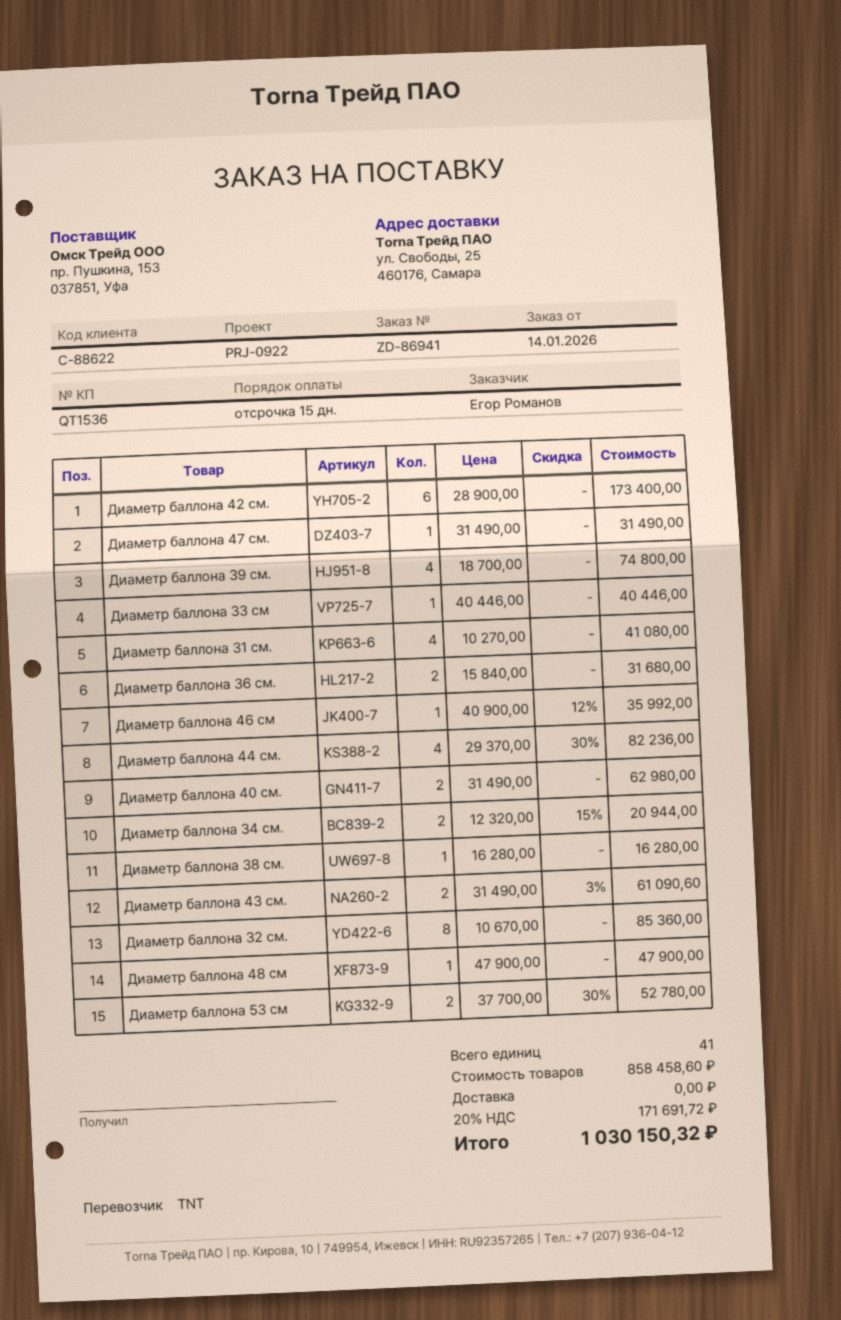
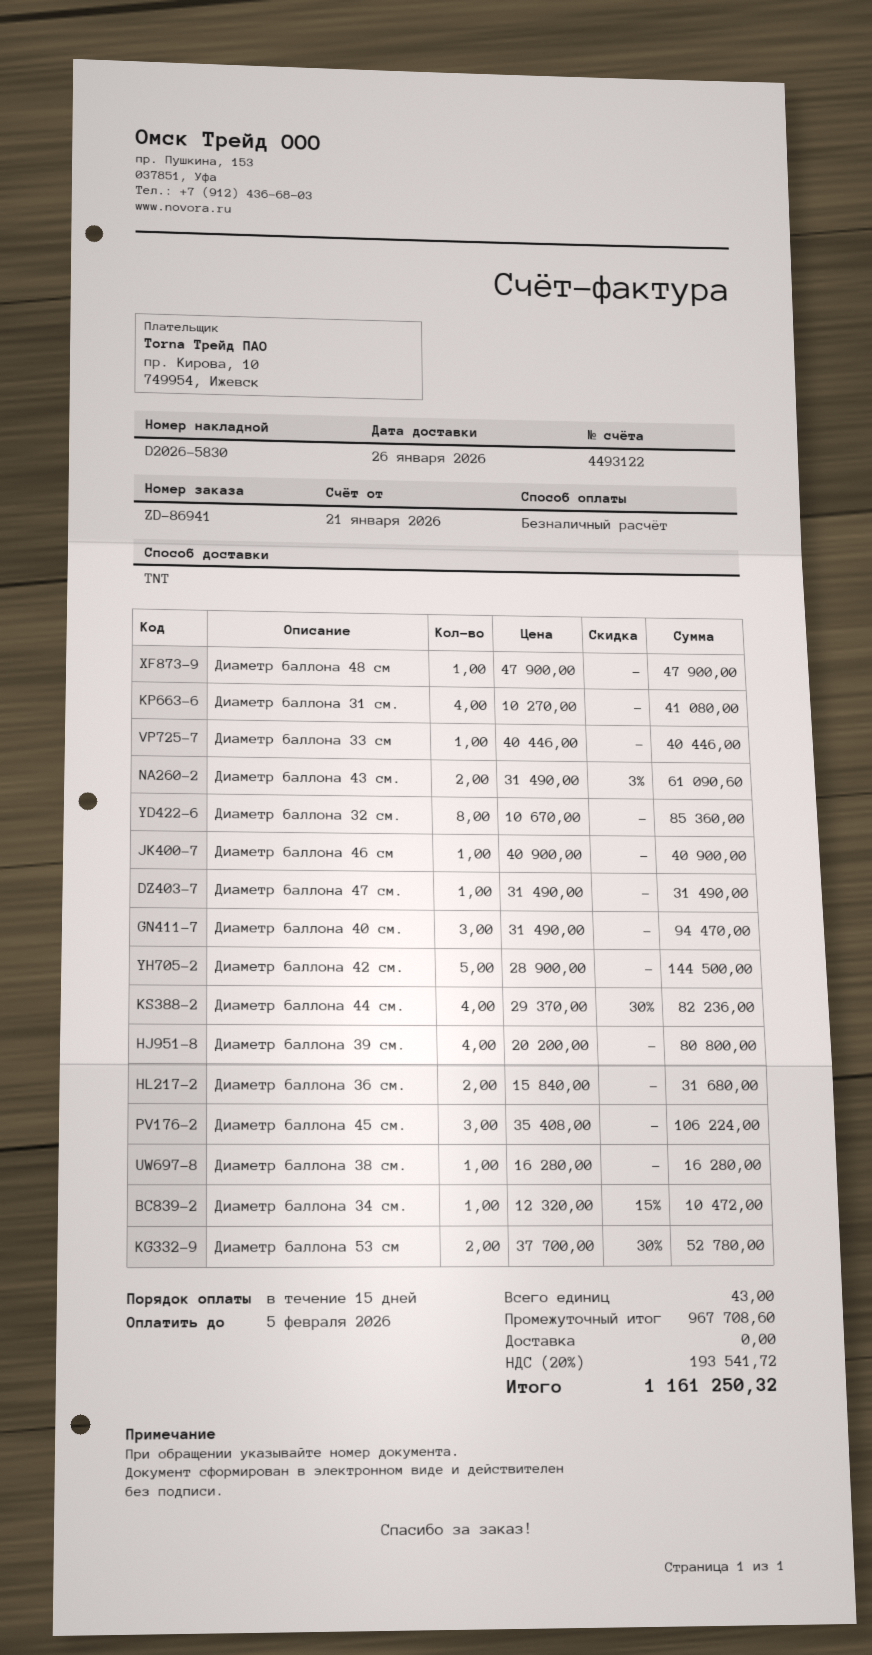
Диаметр баллона 42 см.: 6 x 28900.00 = 173400.00 -> 5 x 28900.00 = 144500.00
Диаметр баллона 39 см.: 4 x 18700.00 = 74800.00 -> 4 x 20200.00 = 80800.00
Диаметр баллона 46 см: 1 x 40900.00 - 12% = 35992.00 -> 1 x 40900.00 = 40900.00
Диаметр баллона 40 см.: 2 x 31490.00 = 62980.00 -> 3 x 31490.00 = 94470.00
Диаметр баллона 34 см.: 2 x 12320.00 - 15% = 20944.00 -> 1 x 12320.00 - 15% = 10472.00
Диаметр баллона 45 см.: none -> 3 x 35408.00 = 106224.00
total quantity: 41 -> 43
subtotal: 858458.60 -> 967708.60
tax: 20% = 171691.72 -> 20% = 193541.72
total: 1030150.32 -> 1161250.32

